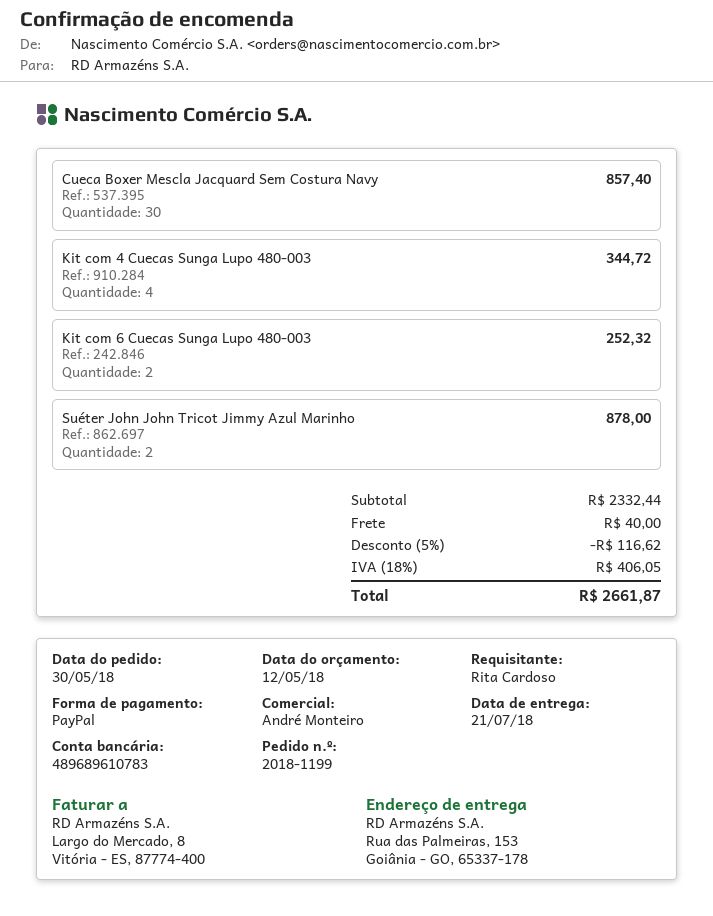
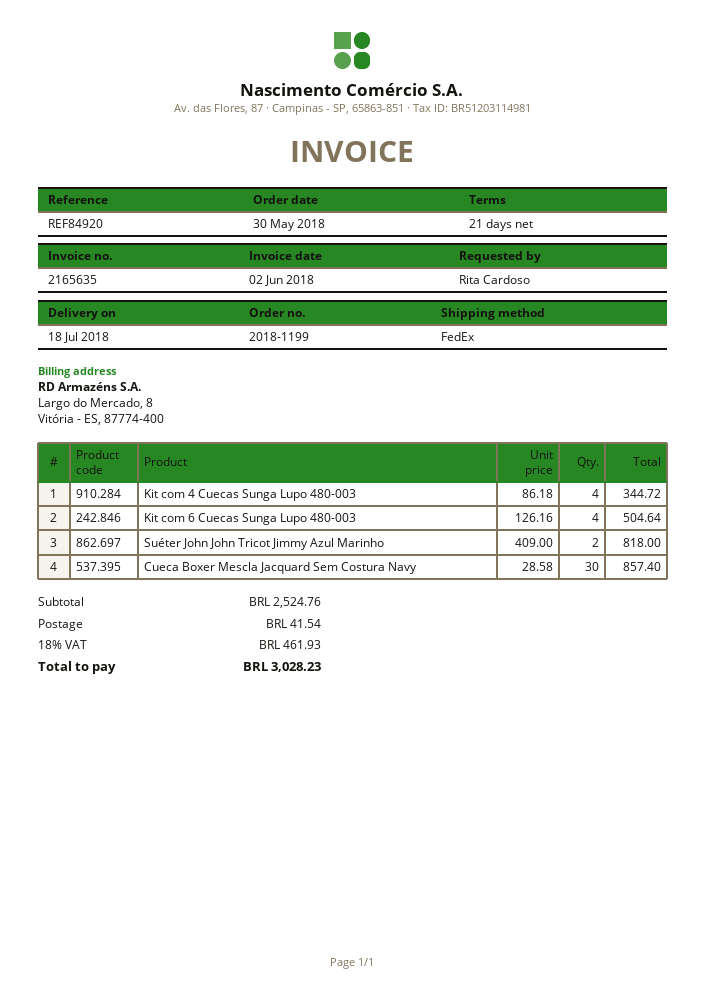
delivery date: 2018-07-21 -> 2018-07-18
Kit com 6 Cuecas Sunga Lupo 480-003: 2 for 252.32 -> 4 for 504.64
Suéter John John Tricot Jimmy Azul Marinho: 2 for 878.00 -> 2 for 818.00
subtotal: 2332.44 -> 2524.76
discount: 5% = 116.62 -> none
shipping: 40.00 -> 41.54
tax: 18% = 406.05 -> 18% = 461.93
total: 2661.87 -> 3028.23

